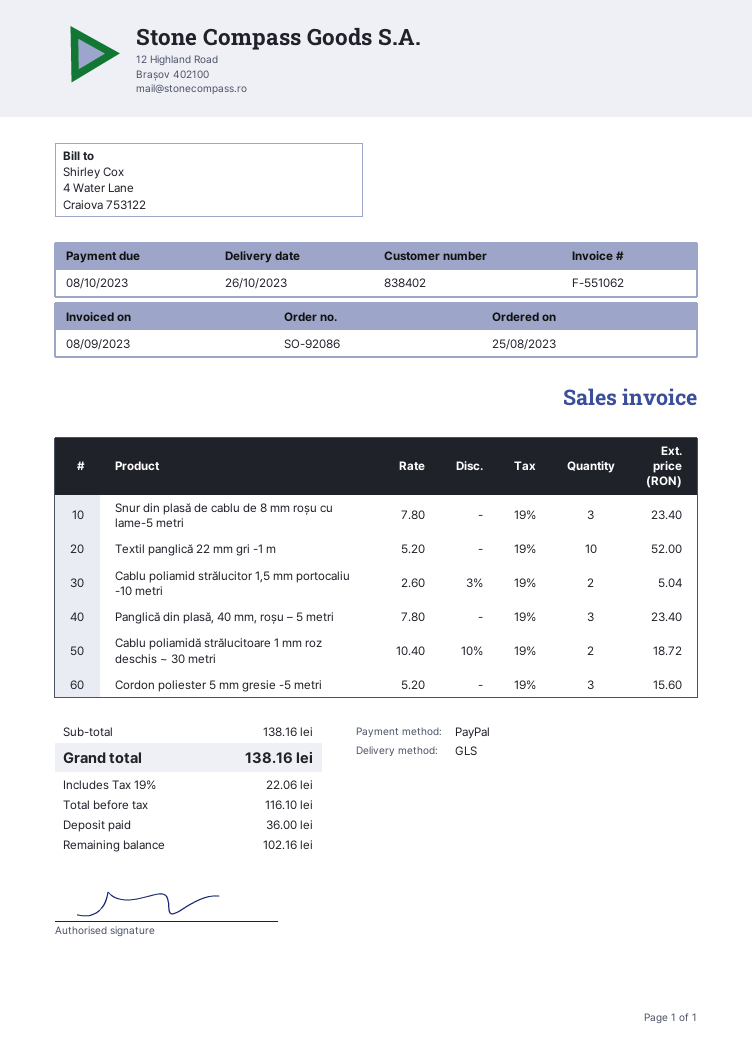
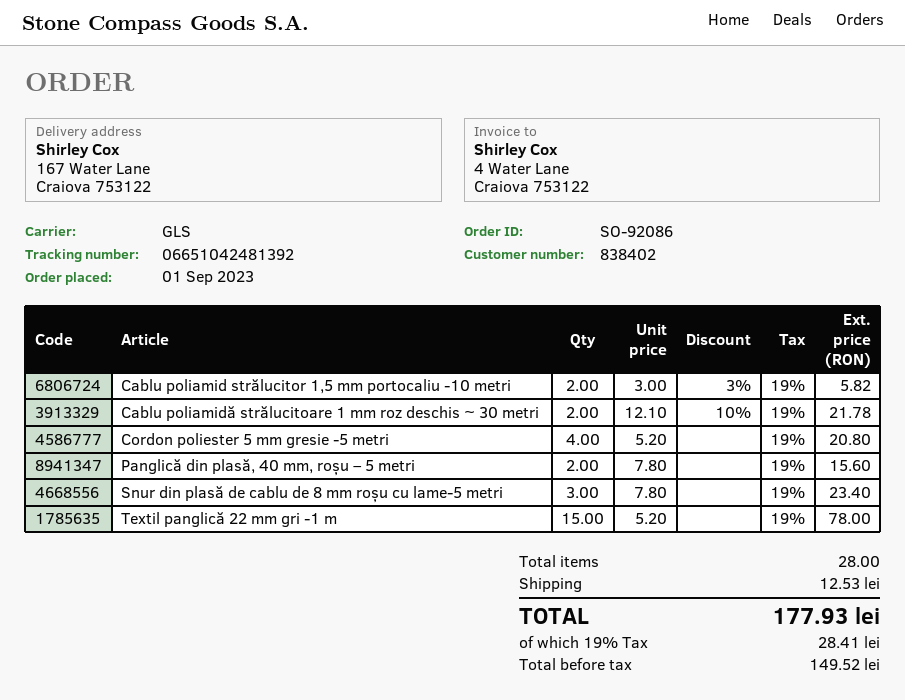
order date: 2023-08-25 -> 2023-09-01
Textil panglică 22 mm gri -1 m: 10 x 5.20 = 52.00 -> 15 x 5.20 = 78.00
Cablu poliamid strălucitor 1,5 mm portocaliu -10 metri: 2 x 2.60 - 3% = 5.04 -> 2 x 3.00 - 3% = 5.82
Panglică din plasă, 40 mm, roșu – 5 metri: 3 x 7.80 = 23.40 -> 2 x 7.80 = 15.60
Cablu poliamidă strălucitoare 1 mm roz deschis ~ 30 metri: 2 x 10.40 - 10% = 18.72 -> 2 x 12.10 - 10% = 21.78
Cordon poliester 5 mm gresie -5 metri: 3 x 5.20 = 15.60 -> 4 x 5.20 = 20.80
shipping: none -> 12.53
net: 116.10 -> 149.52
tax: 19% = 22.06 -> 19% = 28.41
total: 138.16 -> 177.93

